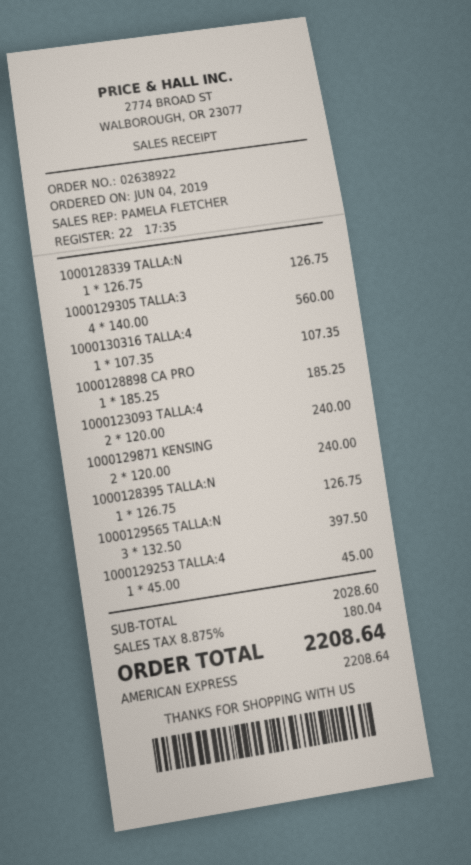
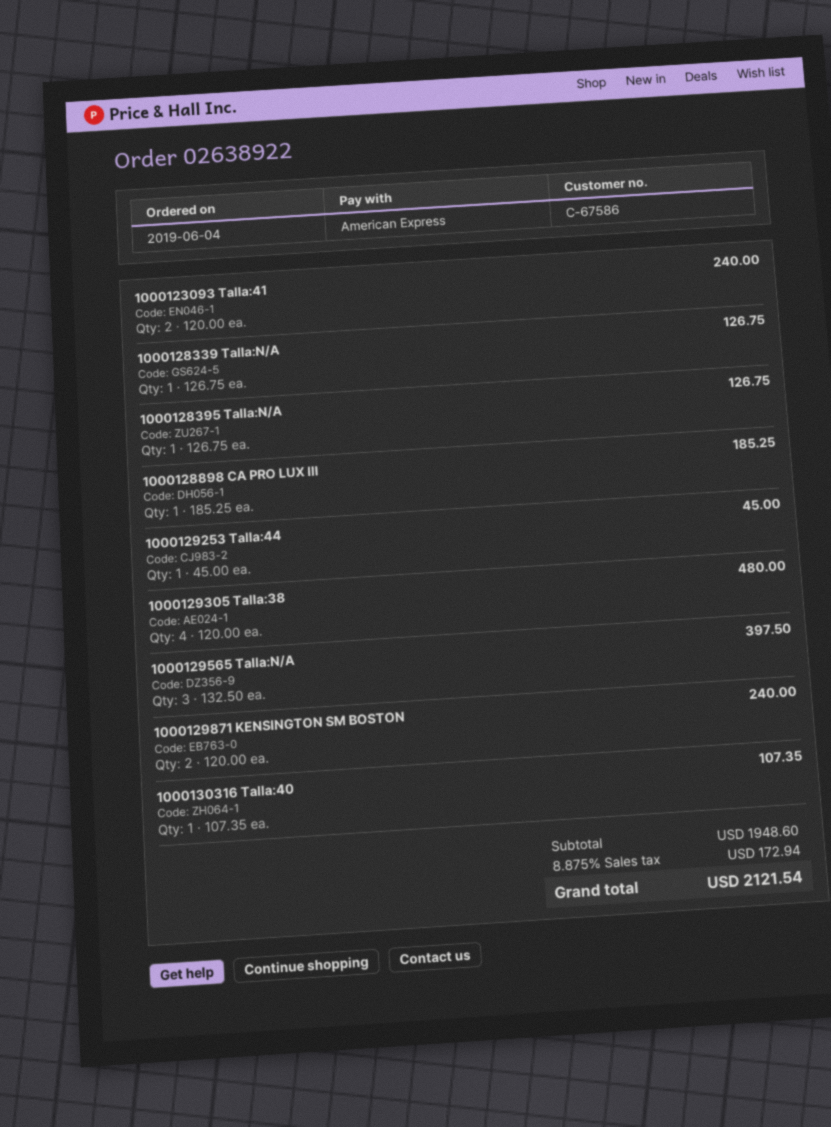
1000129305 TALLA:3: 4 x 140.00 = 560.00 -> 4 x 120.00 = 480.00
subtotal: 2028.60 -> 1948.60
tax: 8.875% = 180.04 -> 8.875% = 172.94
total: 2208.64 -> 2121.54

